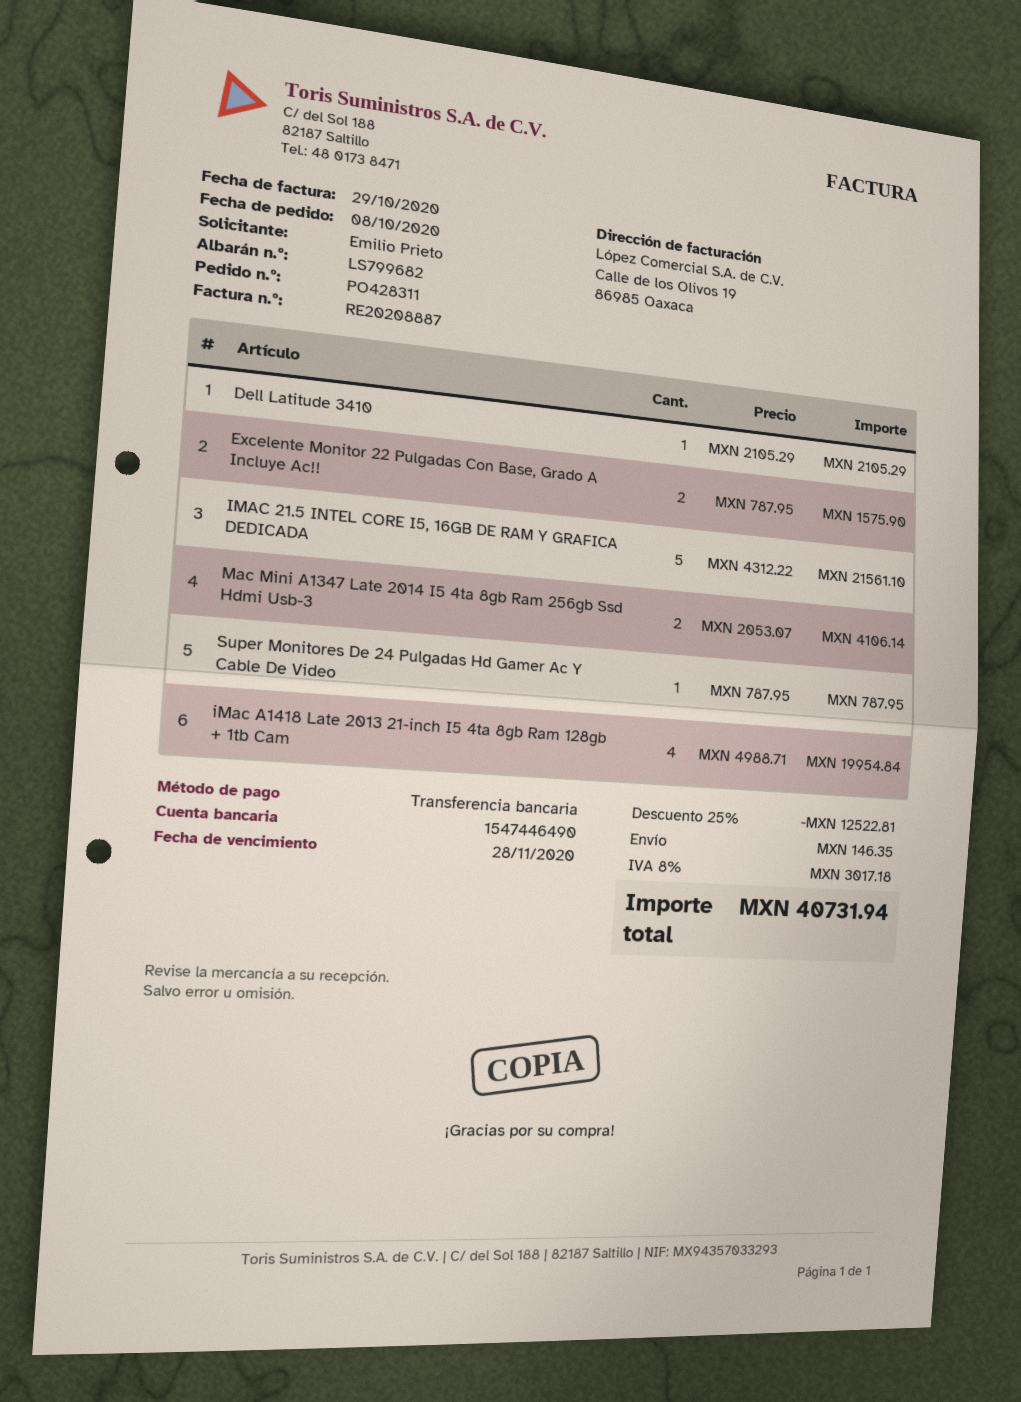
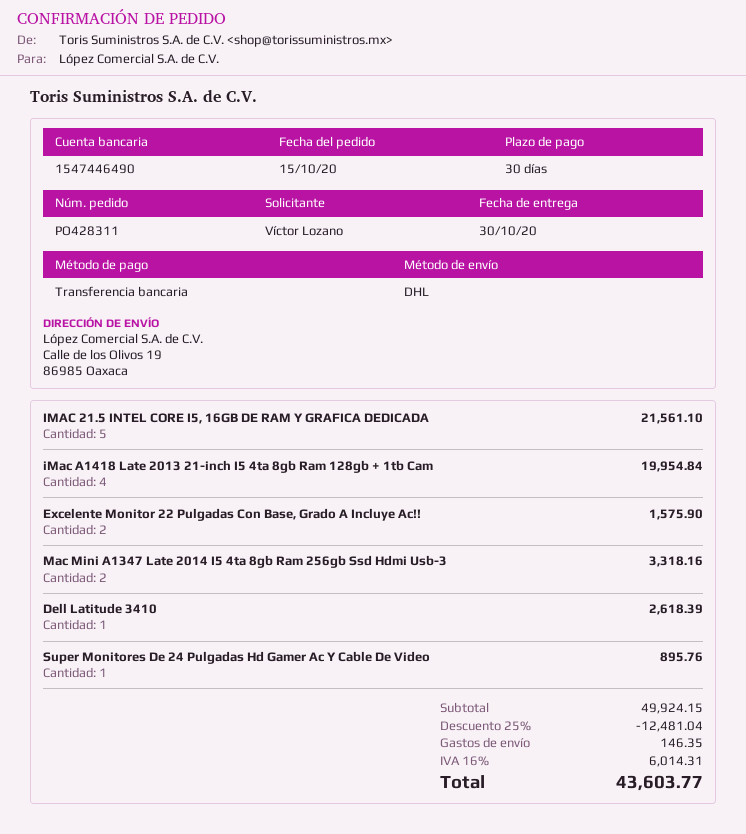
order date: 2020-10-08 -> 2020-10-15
ordered by: Emilio Prieto -> Víctor Lozano
Dell Latitude 3410: 1 for 2105.29 -> 1 for 2618.39
Mac Mini A1347 Late 2014 I5 4ta 8gb Ram 256gb Ssd Hdmi Usb-3: 2 for 4106.14 -> 2 for 3318.16
Super Monitores De 24 Pulgadas Hd Gamer Ac Y Cable De Video: 1 for 787.95 -> 1 for 895.76
discount: 25% = 12522.81 -> 25% = 12481.04
tax: 8% = 3017.18 -> 16% = 6014.31
total: 40731.94 -> 43603.77

